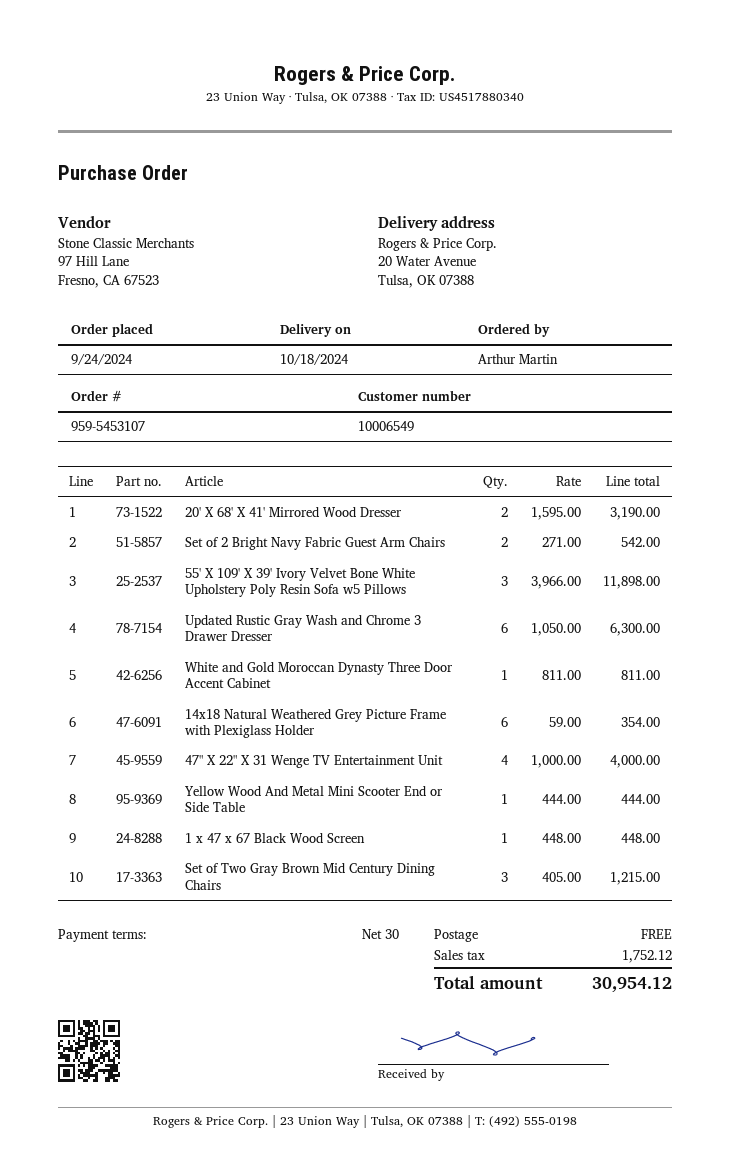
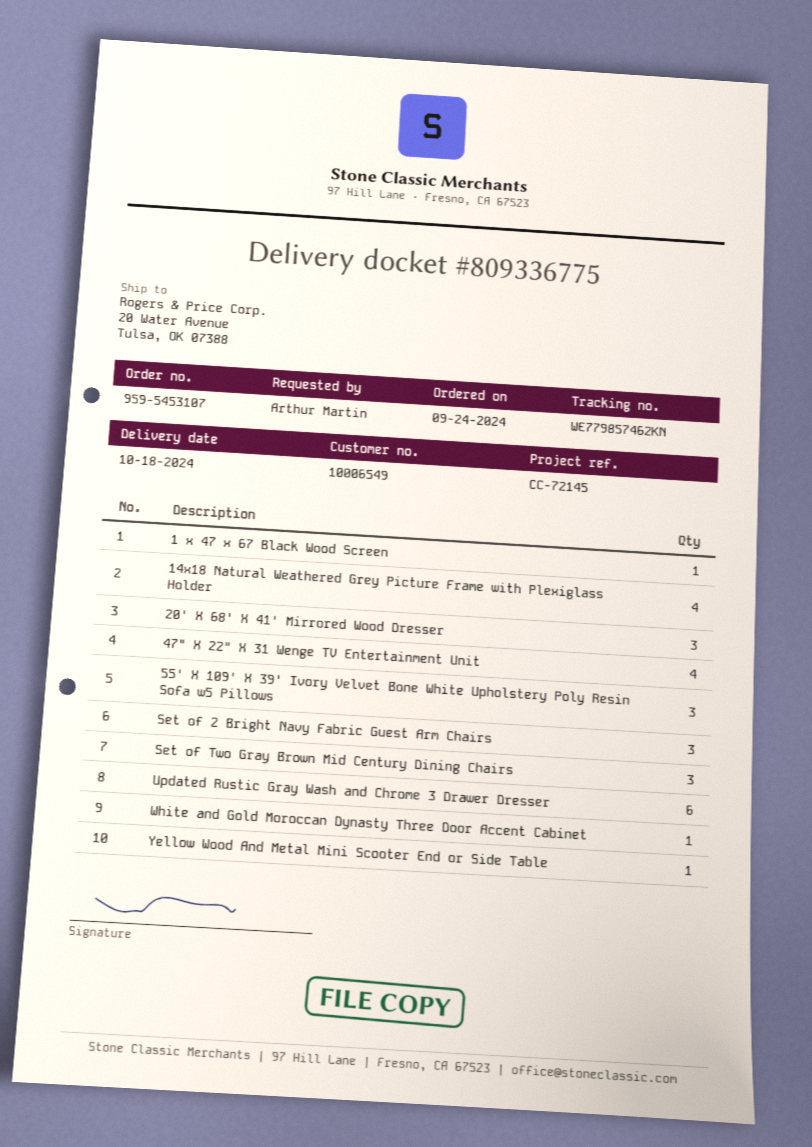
20' X 68' X 41' Mirrored Wood Dresser: 2 -> 3
Set of 2 Bright Navy Fabric Guest Arm Chairs: 2 -> 3
14x18 Natural Weathered Grey Picture Frame with Plexiglass Holder: 6 -> 4

